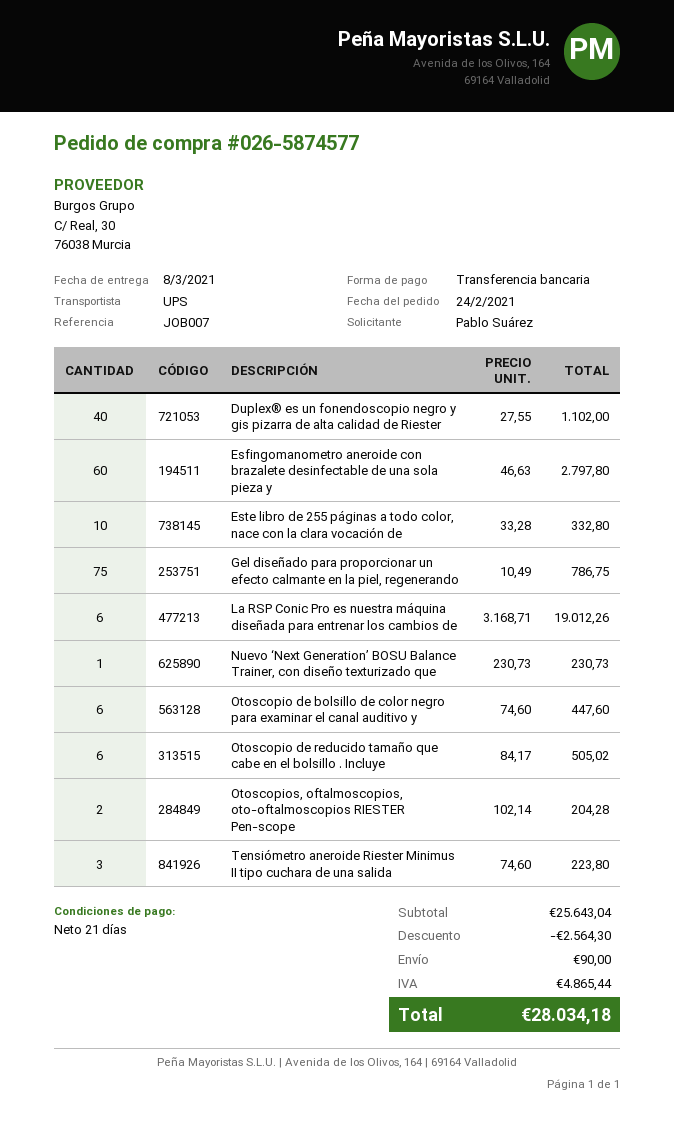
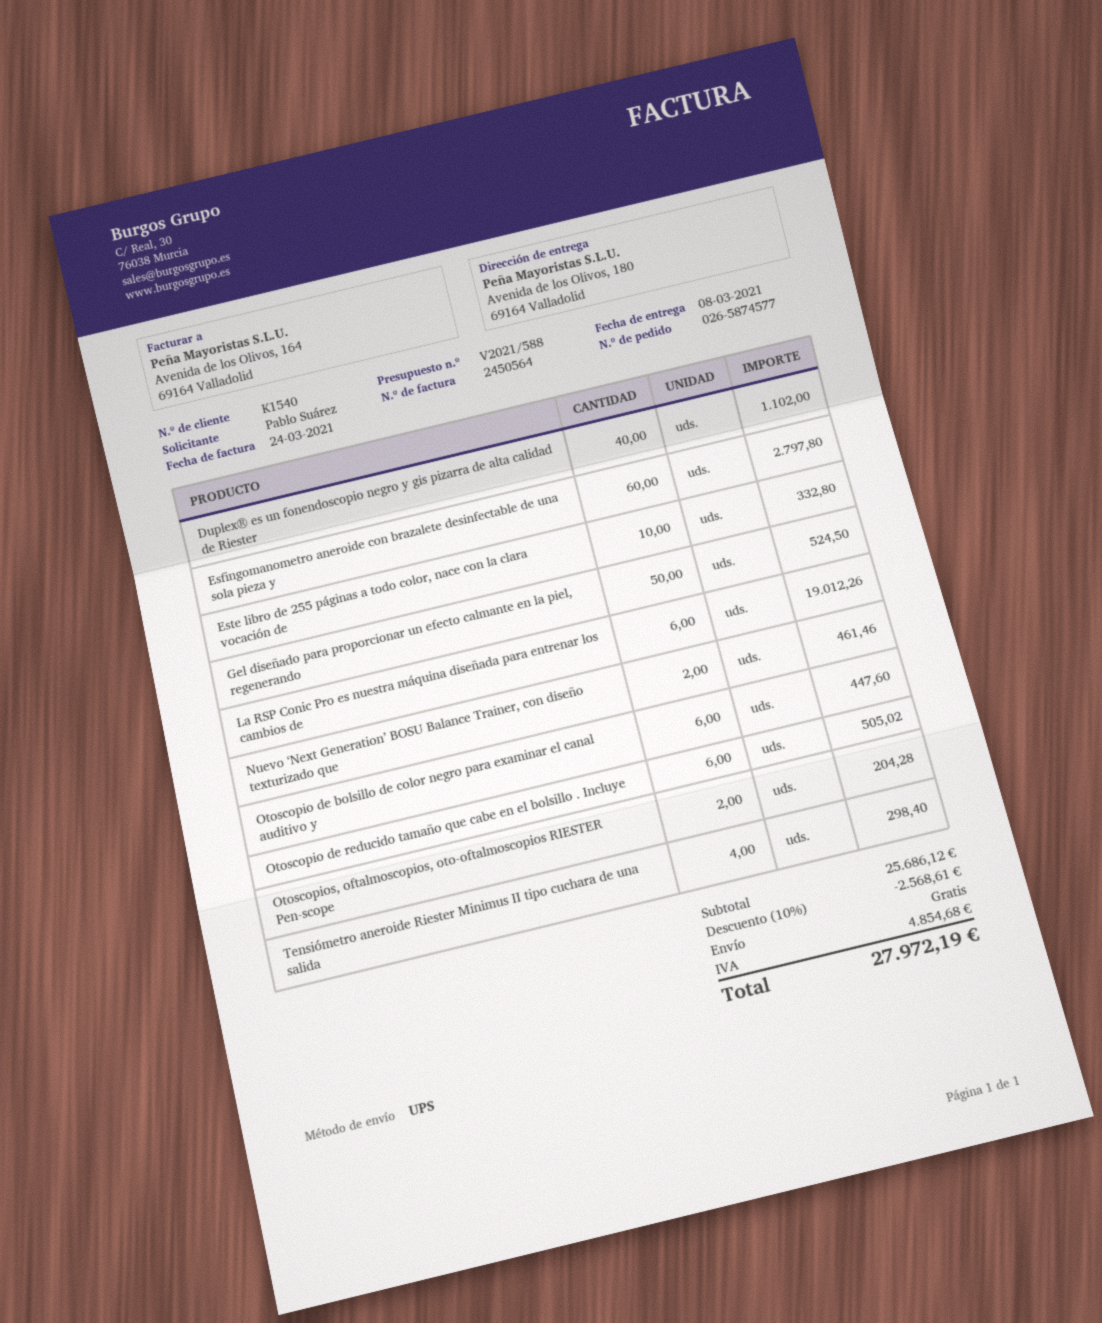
Gel diseñado para proporcionar un efecto calmante en la piel, regenerando: 75 for 786.75 -> 50 for 524.50
Nuevo ‘Next Generation’ BOSU Balance Trainer, con diseño texturizado que: 1 for 230.73 -> 2 for 461.46
Tensiómetro aneroide Riester Minimus II tipo cuchara de una salida: 3 for 223.80 -> 4 for 298.40
subtotal: 25643.04 -> 25686.12
discount: 2564.30 -> 2568.61
shipping: 90.00 -> 0.00
tax: 4865.44 -> 4854.68
total: 28034.18 -> 27972.19

